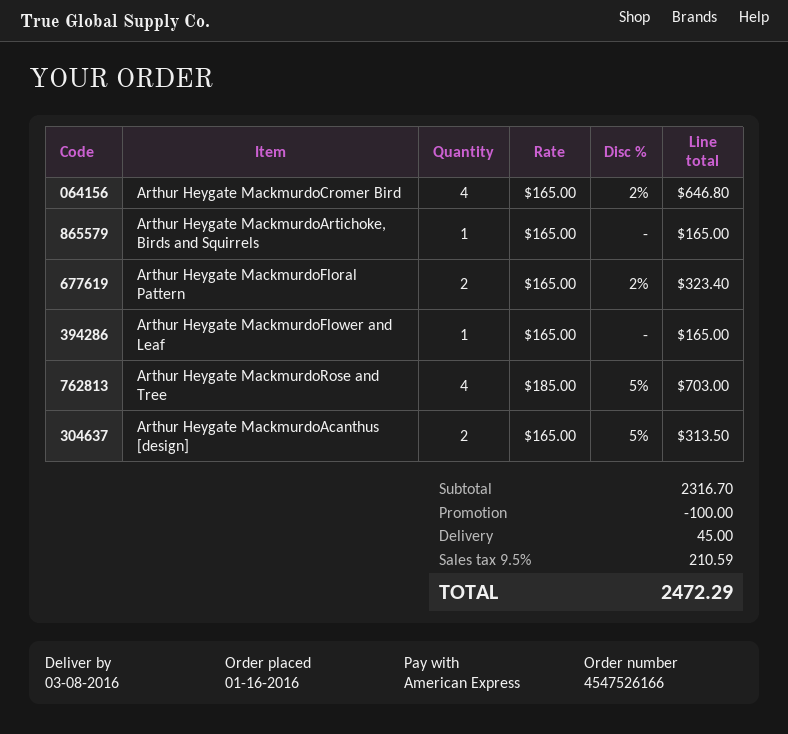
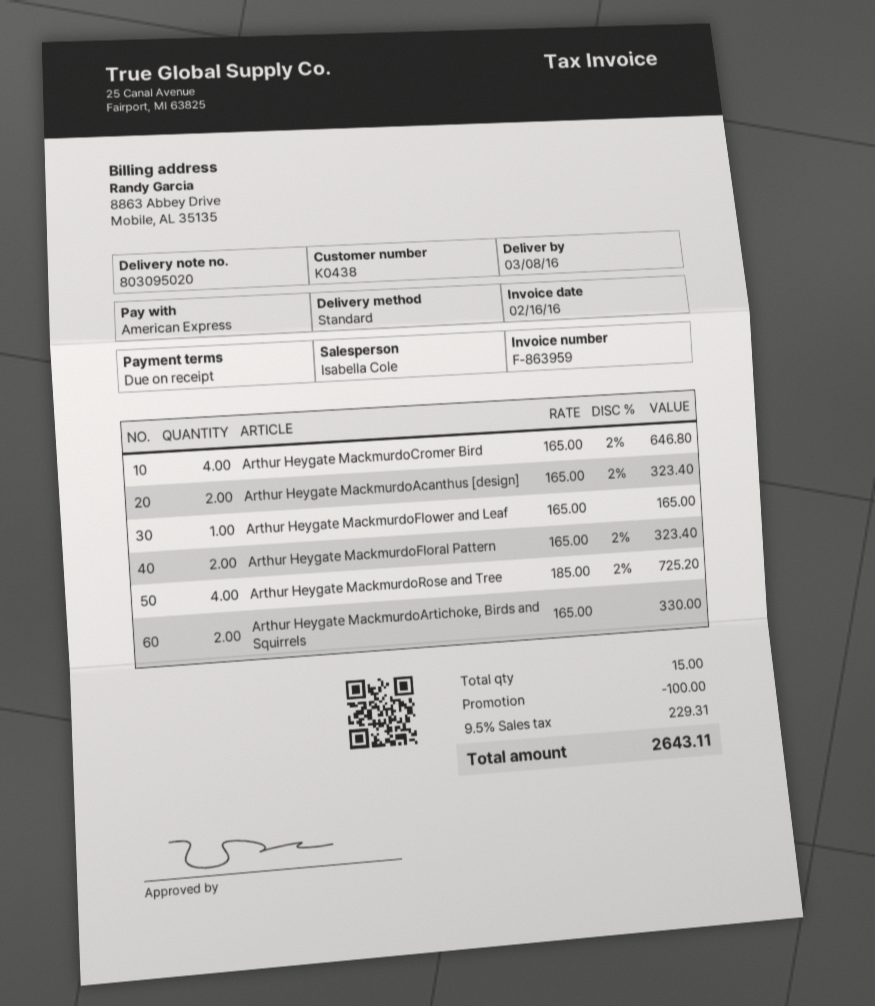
Arthur Heygate MackmurdoArtichoke, Birds and Squirrels: 1 x 165.00 = 165.00 -> 2 x 165.00 = 330.00
Arthur Heygate MackmurdoRose and Tree: 4 x 185.00 - 5% = 703.00 -> 4 x 185.00 - 2% = 725.20
Arthur Heygate MackmurdoAcanthus [design]: 2 x 165.00 - 5% = 313.50 -> 2 x 165.00 - 2% = 323.40
shipping: 45.00 -> none
tax: 9.5% = 210.59 -> 9.5% = 229.31
total: 2472.29 -> 2643.11

